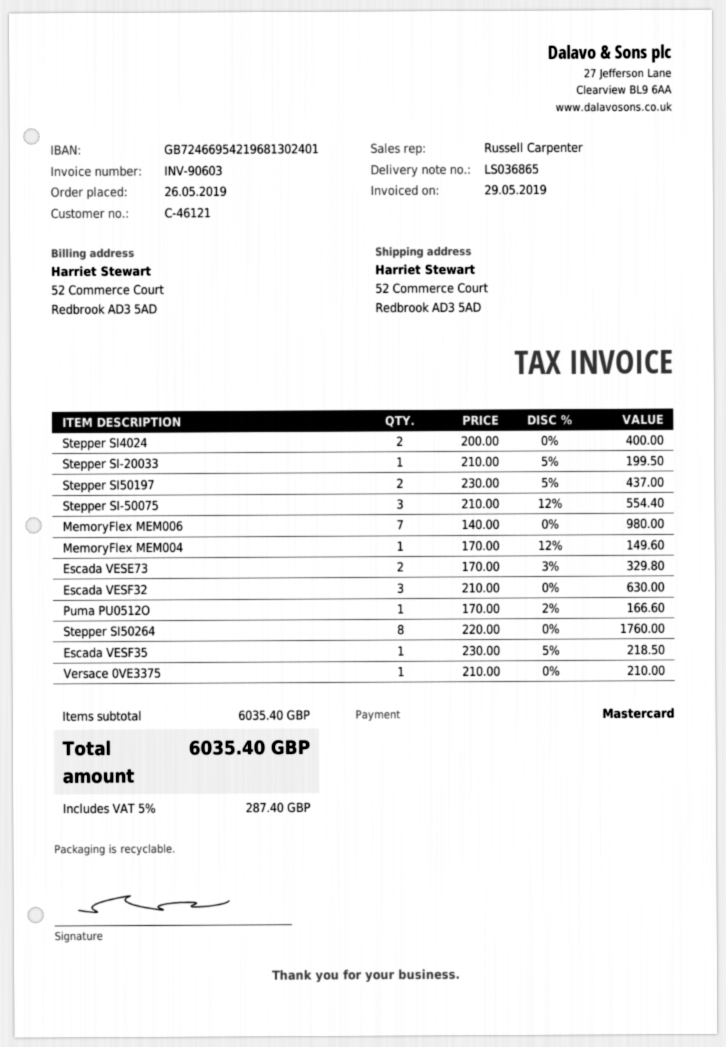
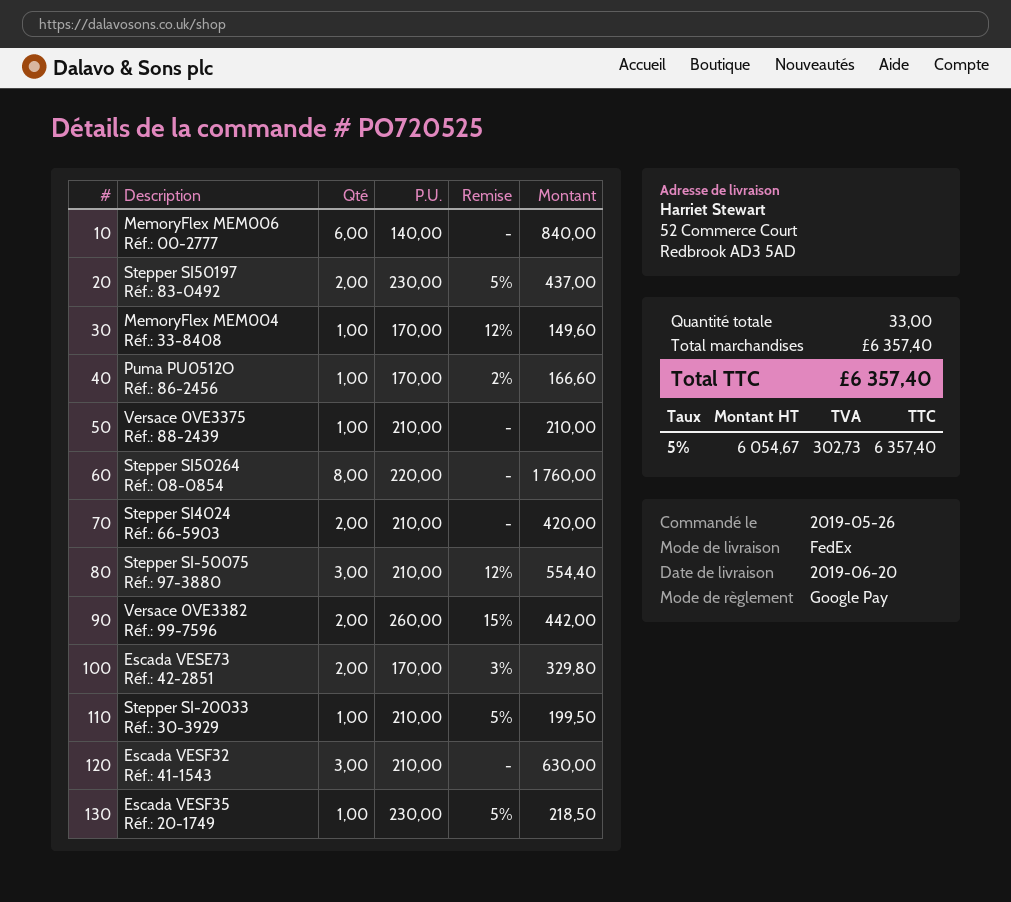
payment method: Mastercard -> Google Pay
Stepper SI4024: 2 x 200.00 = 400.00 -> 2 x 210.00 = 420.00
MemoryFlex MEM006: 7 x 140.00 = 980.00 -> 6 x 140.00 = 840.00
Versace 0VE3382: none -> 2 x 260.00 - 15% = 442.00
subtotal: 6035.40 -> 6357.40
tax: 5% = 287.40 -> 5% = 302.73
total: 6035.40 -> 6357.40

